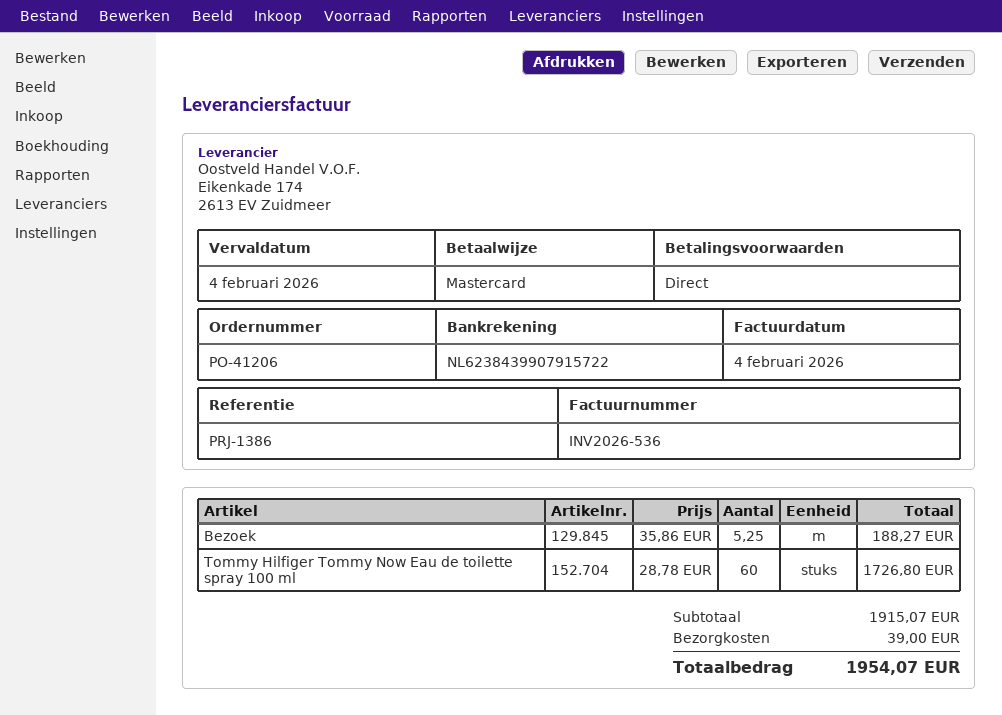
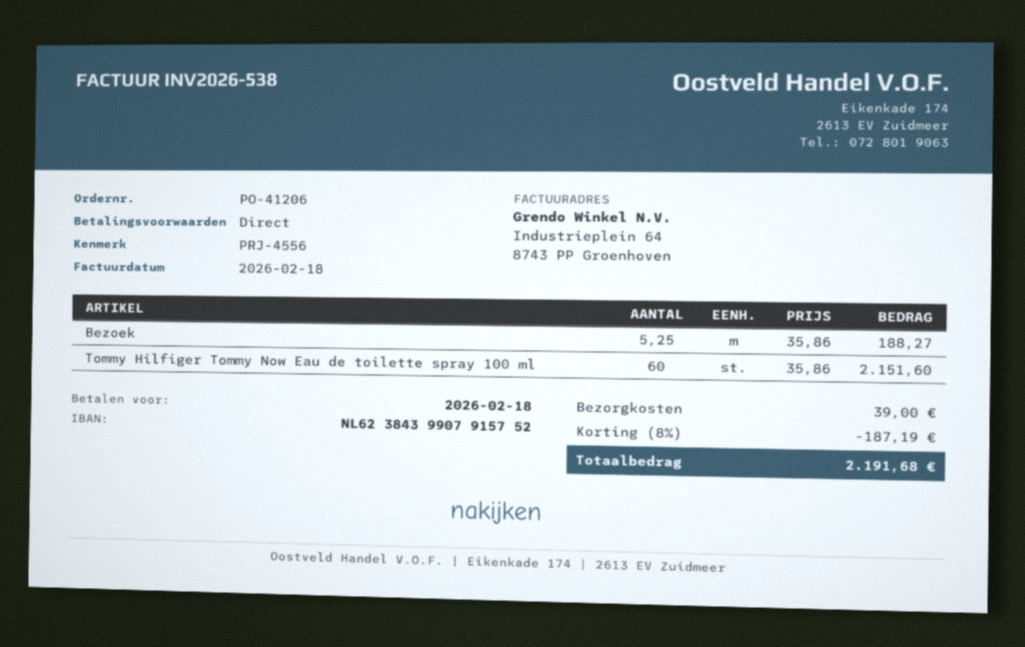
invoice number: INV2026-536 -> INV2026-538
invoice date: 2026-02-04 -> 2026-02-18
due date: 2026-02-04 -> 2026-02-18
reference: PRJ-1386 -> PRJ-4556
bank account: NL6238439907915722 -> NL6238439907915752
Tommy Hilfiger Tommy Now Eau de toilette spray 100 ml: 60 x 28.78 = 1726.80 -> 60 x 35.86 = 2151.60
discount: none -> 8% = 187.19
total: 1954.07 -> 2191.68

